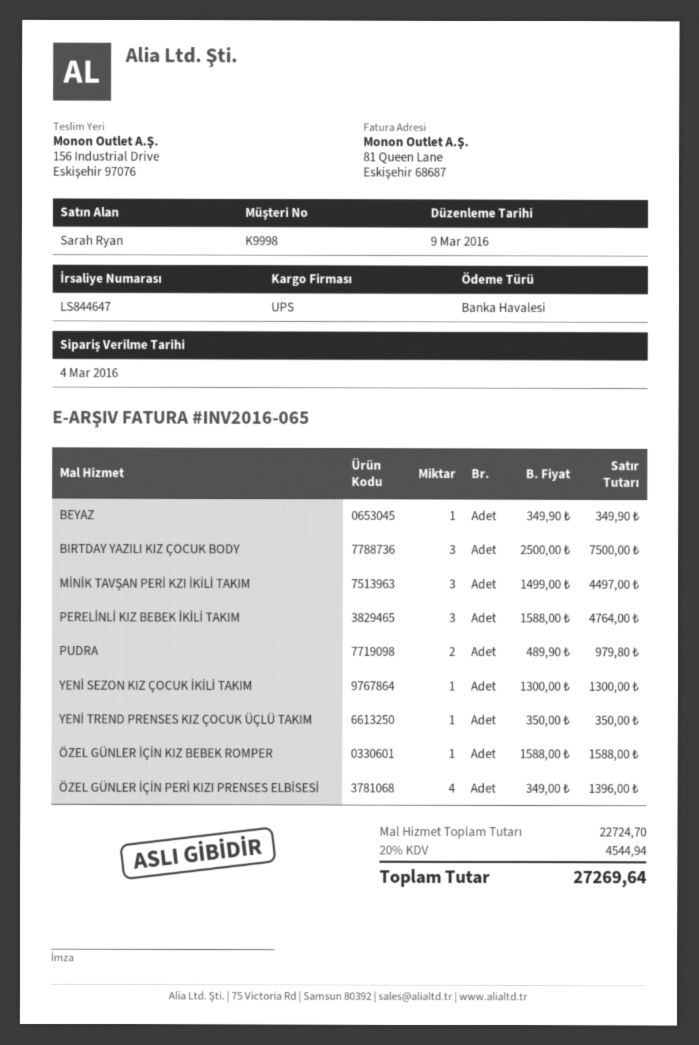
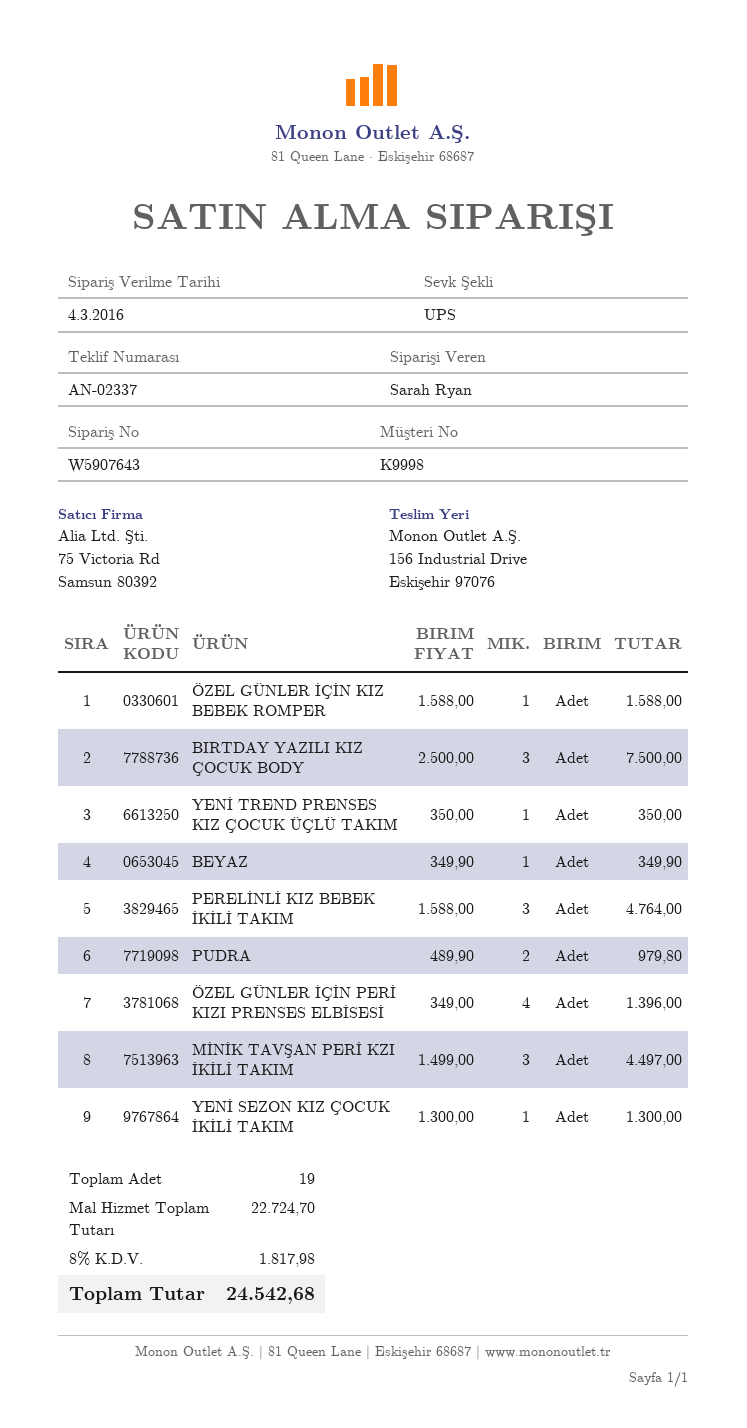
tax: 20% = 4544.94 -> 8% = 1817.98
total: 27269.64 -> 24542.68

